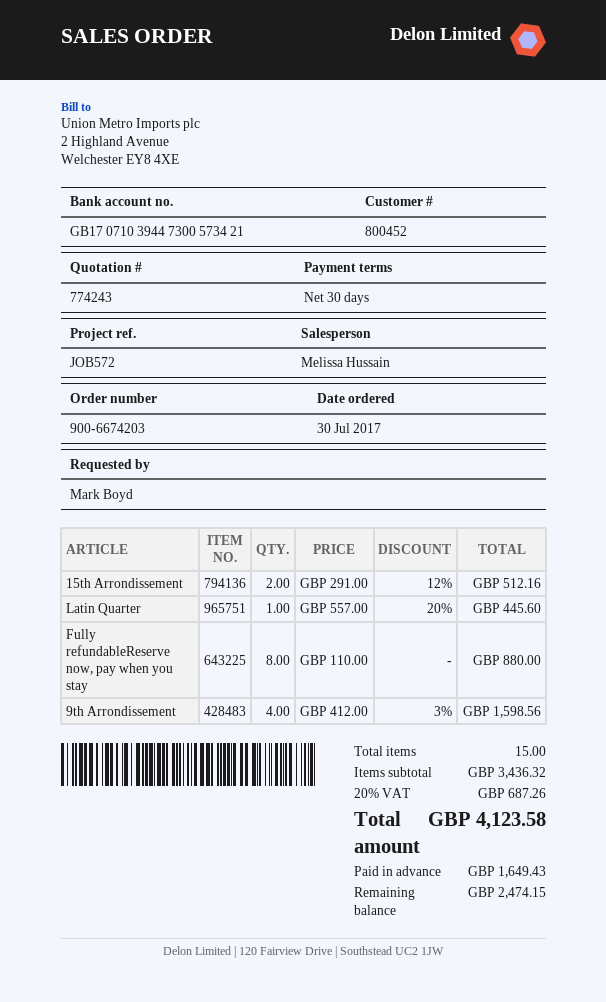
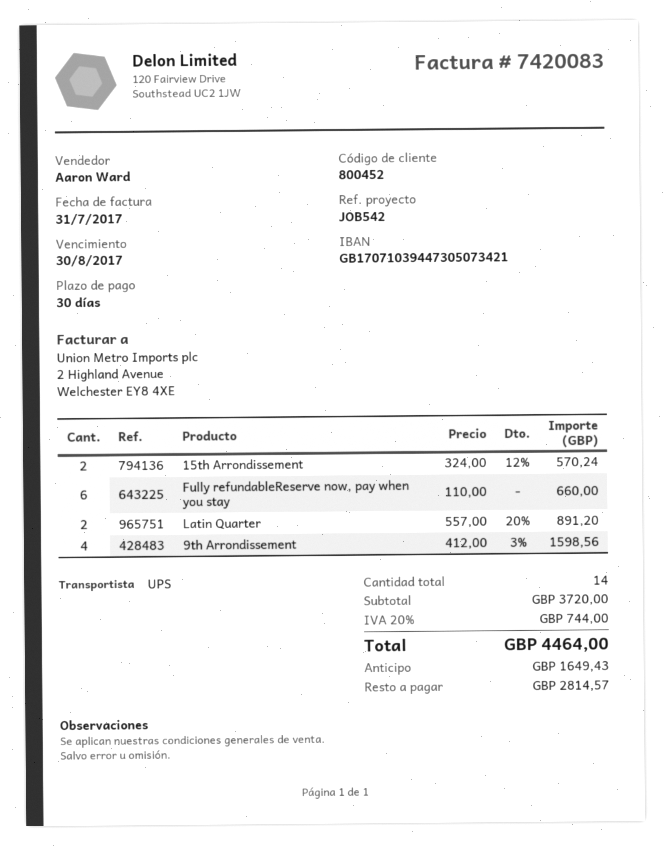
reference: JOB572 -> JOB542
sales rep: Melissa Hussain -> Aaron Ward
bank account: GB17071039447300573421 -> GB17071039447305073421
15th Arrondissement: 2 x 291.00 - 12% = 512.16 -> 2 x 324.00 - 12% = 570.24
Latin Quarter: 1 x 557.00 - 20% = 445.60 -> 2 x 557.00 - 20% = 891.20
Fully refundableReserve now, pay when you stay: 8 x 110.00 = 880.00 -> 6 x 110.00 = 660.00
total quantity: 15 -> 14
subtotal: 3436.32 -> 3720.00
tax: 20% = 687.26 -> 20% = 744.00
total: 4123.58 -> 4464.00
balance: 2474.15 -> 2814.57

